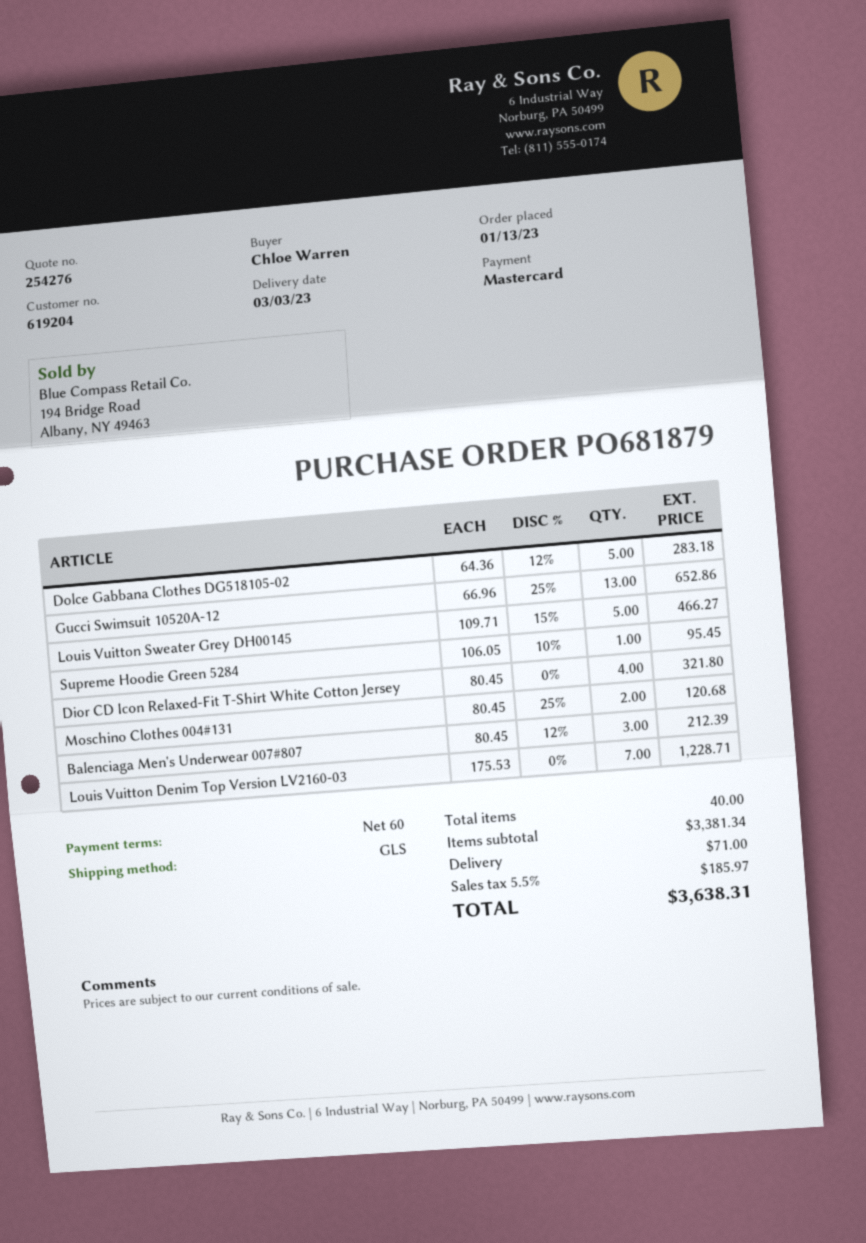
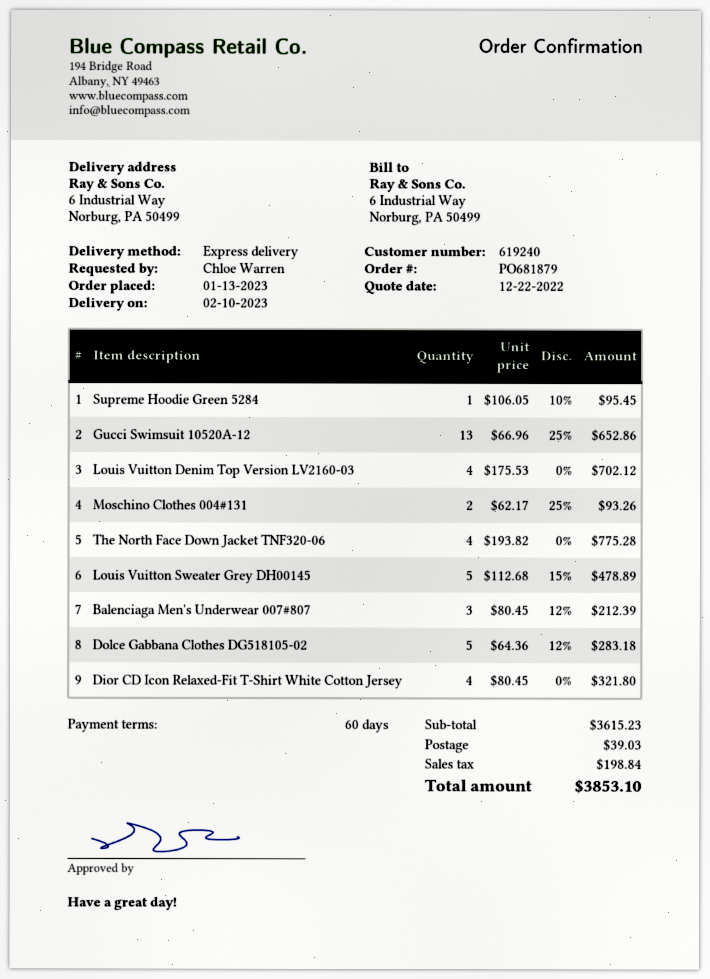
delivery date: 2023-03-03 -> 2023-02-10
customer number: 619204 -> 619240
shipping method: GLS -> express
Louis Vuitton Sweater Grey DH00145: 5 x 109.71 - 15% = 466.27 -> 5 x 112.68 - 15% = 478.89
Moschino Clothes 004#131: 2 x 80.45 - 25% = 120.68 -> 2 x 62.17 - 25% = 93.26
Louis Vuitton Denim Top Version LV2160-03: 7 x 175.53 = 1228.71 -> 4 x 175.53 = 702.12
The North Face Down Jacket TNF320-06: none -> 4 x 193.82 = 775.28
subtotal: 3381.34 -> 3615.23
shipping: 71.00 -> 39.03
tax: 185.97 -> 198.84
total: 3638.31 -> 3853.10

